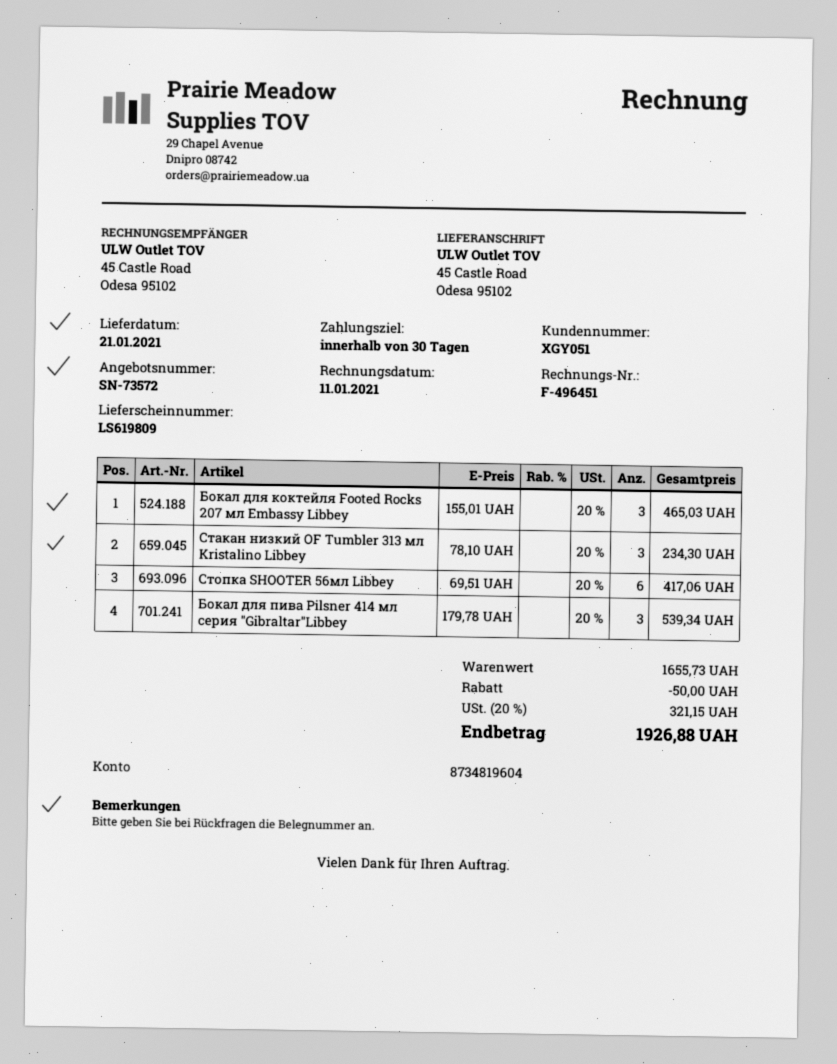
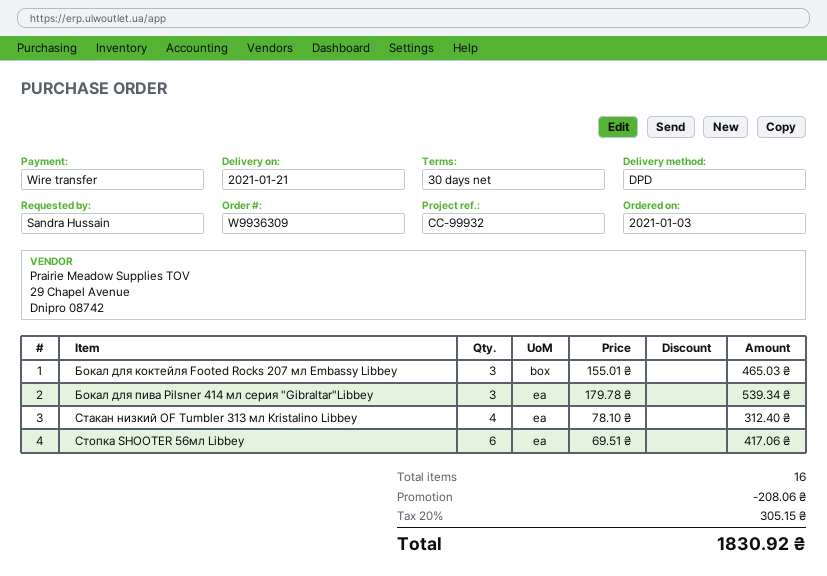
Стакан низкий OF Tumbler 313 мл Kristalino Libbey: 3 x 78.10 = 234.30 -> 4 x 78.10 = 312.40
discount: 50.00 -> 208.06
tax: 20% = 321.15 -> 20% = 305.15
total: 1926.88 -> 1830.92

